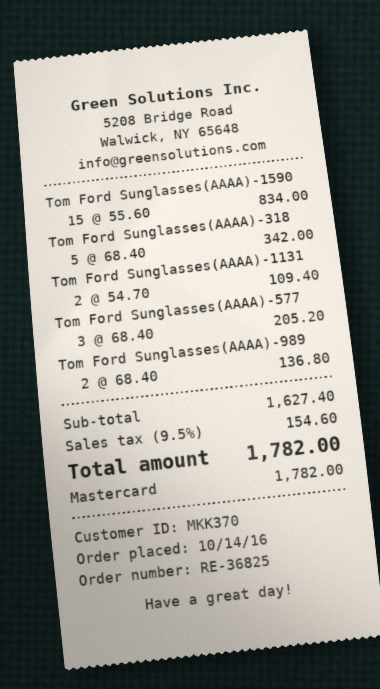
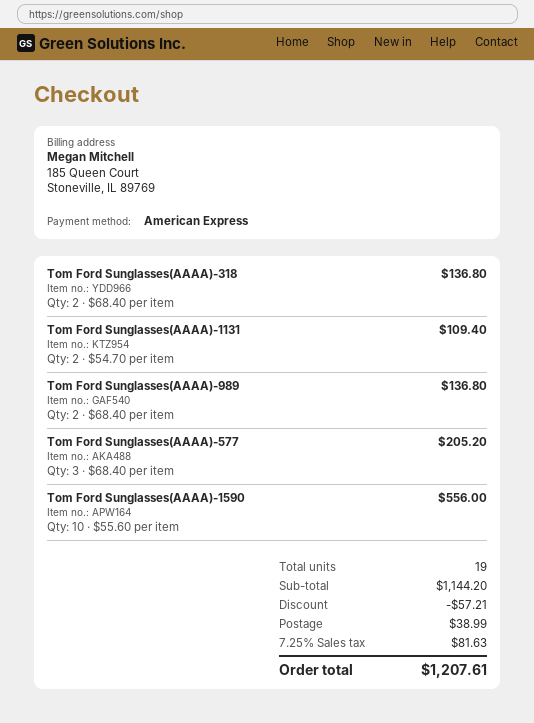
payment method: Mastercard -> American Express
Tom Ford Sunglasses(AAAA)-1590: 15 x 55.60 = 834.00 -> 10 x 55.60 = 556.00
Tom Ford Sunglasses(AAAA)-318: 5 x 68.40 = 342.00 -> 2 x 68.40 = 136.80
subtotal: 1627.40 -> 1144.20
discount: none -> 57.21
shipping: none -> 38.99
tax: 9.5% = 154.60 -> 7.25% = 81.63
total: 1782.00 -> 1207.61

